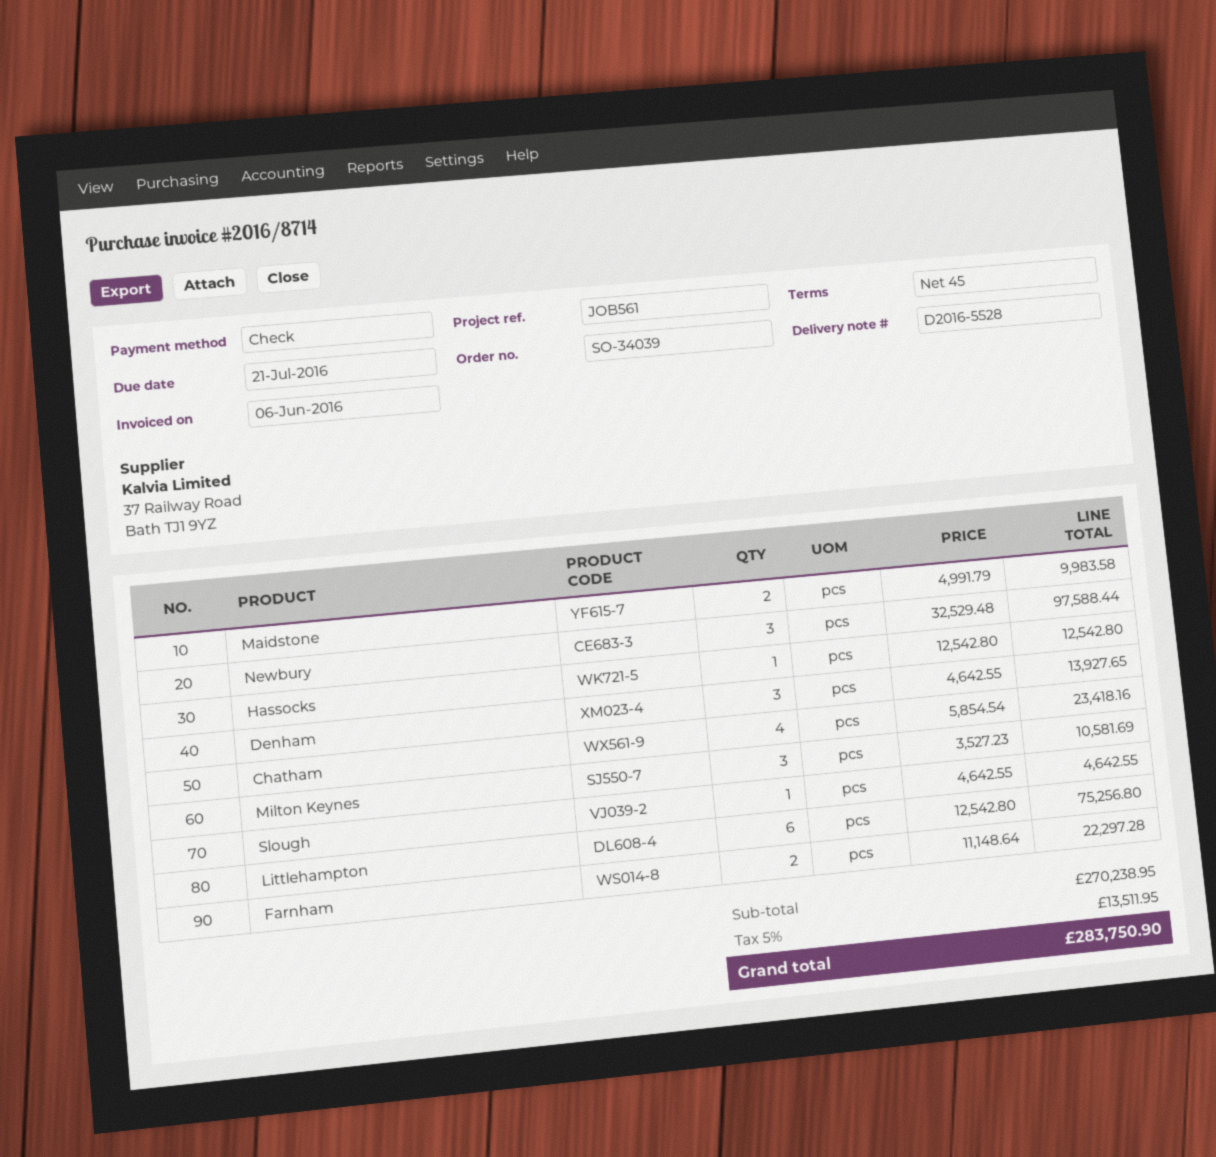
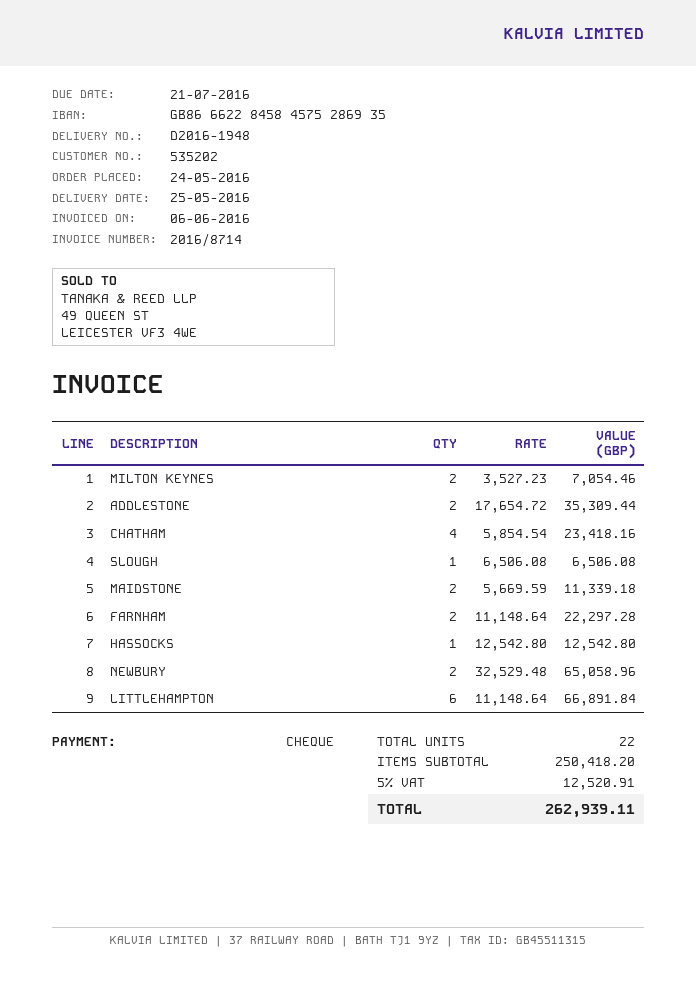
delivery note number: D2016-5528 -> D2016-1948
Maidstone: 2 x 4991.79 = 9983.58 -> 2 x 5669.59 = 11339.18
Newbury: 3 x 32529.48 = 97588.44 -> 2 x 32529.48 = 65058.96
Denham: 3 x 4642.55 = 13927.65 -> none
Milton Keynes: 3 x 3527.23 = 10581.69 -> 2 x 3527.23 = 7054.46
Slough: 1 x 4642.55 = 4642.55 -> 1 x 6506.08 = 6506.08
Littlehampton: 6 x 12542.80 = 75256.80 -> 6 x 11148.64 = 66891.84
ADDLESTONE: none -> 2 x 17654.72 = 35309.44
subtotal: 270238.95 -> 250418.20
tax: 5% = 13511.95 -> 5% = 12520.91
total: 283750.90 -> 262939.11

